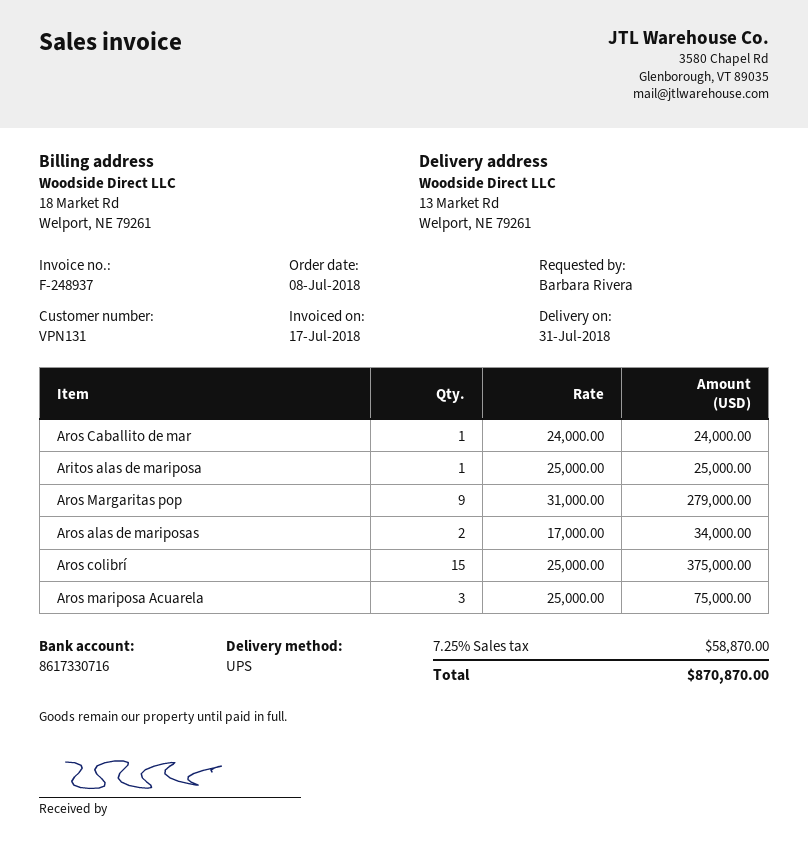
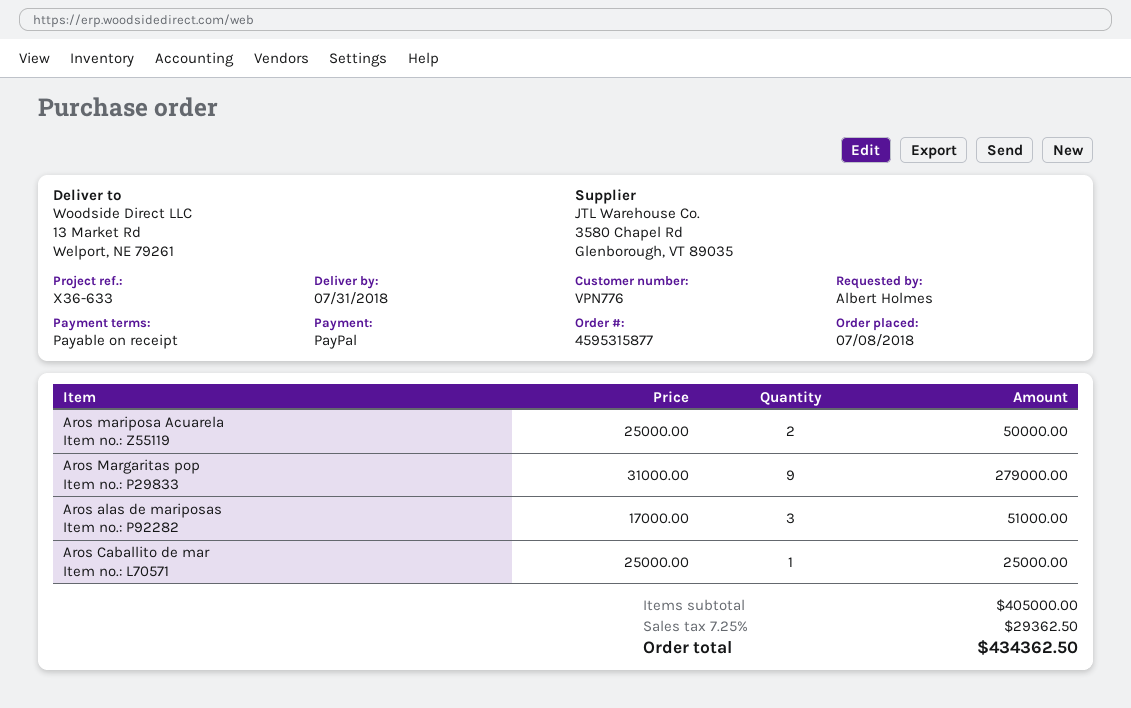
customer number: VPN131 -> VPN776
ordered by: Barbara Rivera -> Albert Holmes
Aros Caballito de mar: 1 x 24000.00 = 24000.00 -> 1 x 25000.00 = 25000.00
Aritos alas de mariposa: 1 x 25000.00 = 25000.00 -> none
Aros alas de mariposas: 2 x 17000.00 = 34000.00 -> 3 x 17000.00 = 51000.00
Aros colibrí: 15 x 25000.00 = 375000.00 -> none
Aros mariposa Acuarela: 3 x 25000.00 = 75000.00 -> 2 x 25000.00 = 50000.00
tax: 7.25% = 58870.00 -> 7.25% = 29362.50
total: 870870.00 -> 434362.50

